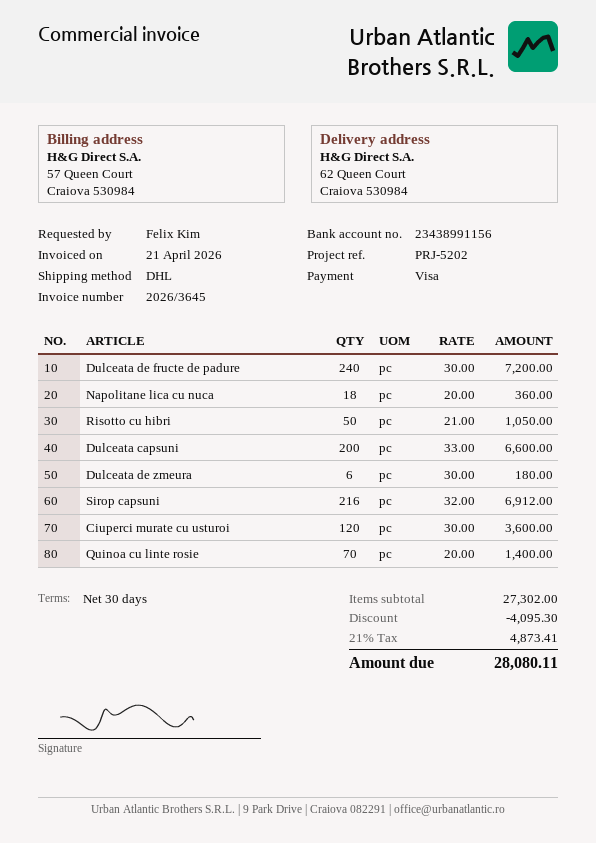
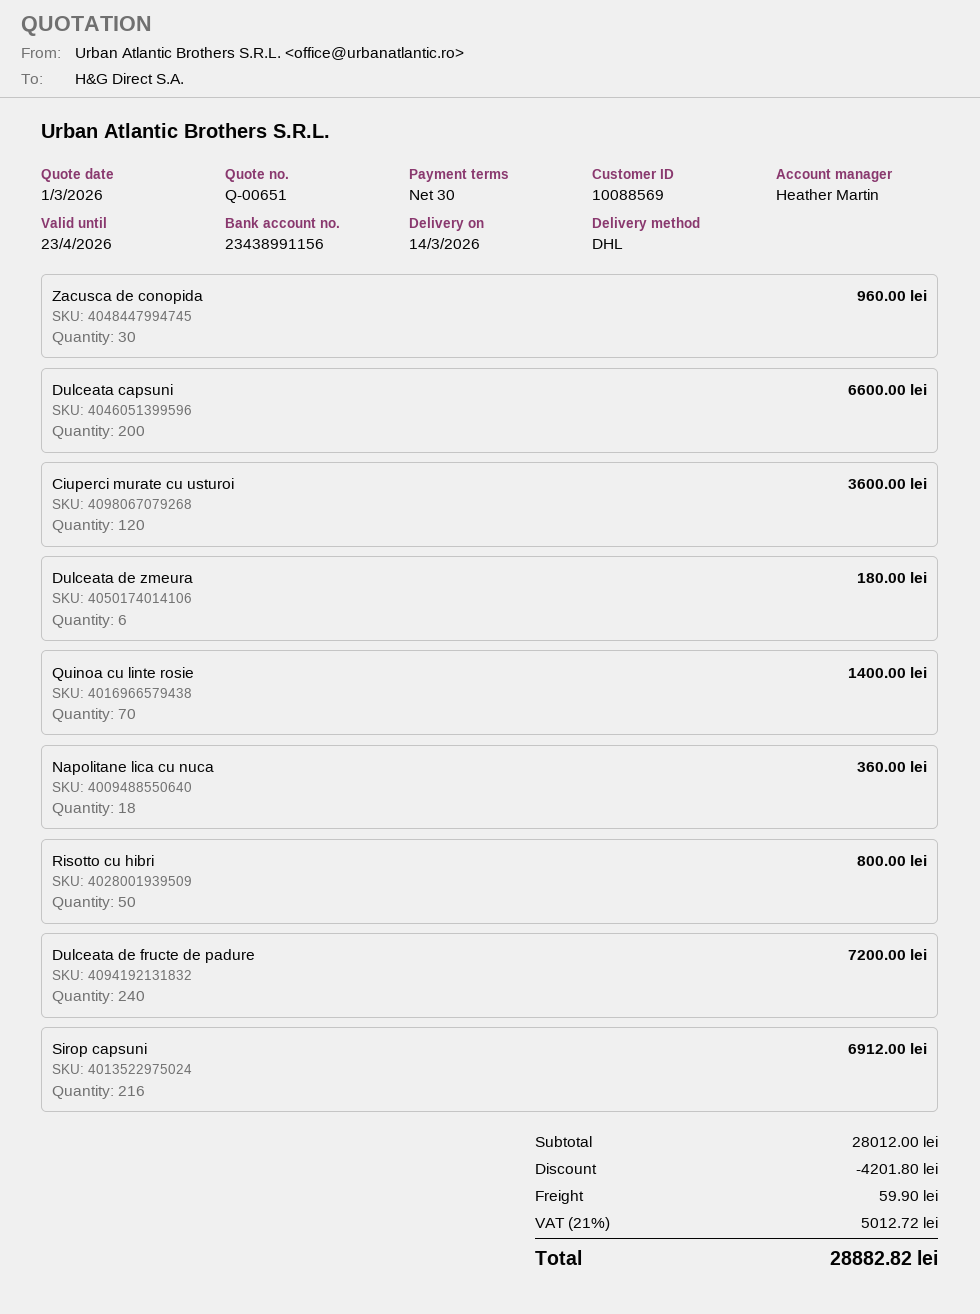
Risotto cu hibri: 50 for 1050.00 -> 50 for 800.00
Zacusca de conopida: none -> 30 for 960.00
subtotal: 27302.00 -> 28012.00
discount: 4095.30 -> 4201.80
shipping: none -> 59.90
tax: 21% = 4873.41 -> 21% = 5012.72
total: 28080.11 -> 28882.82

